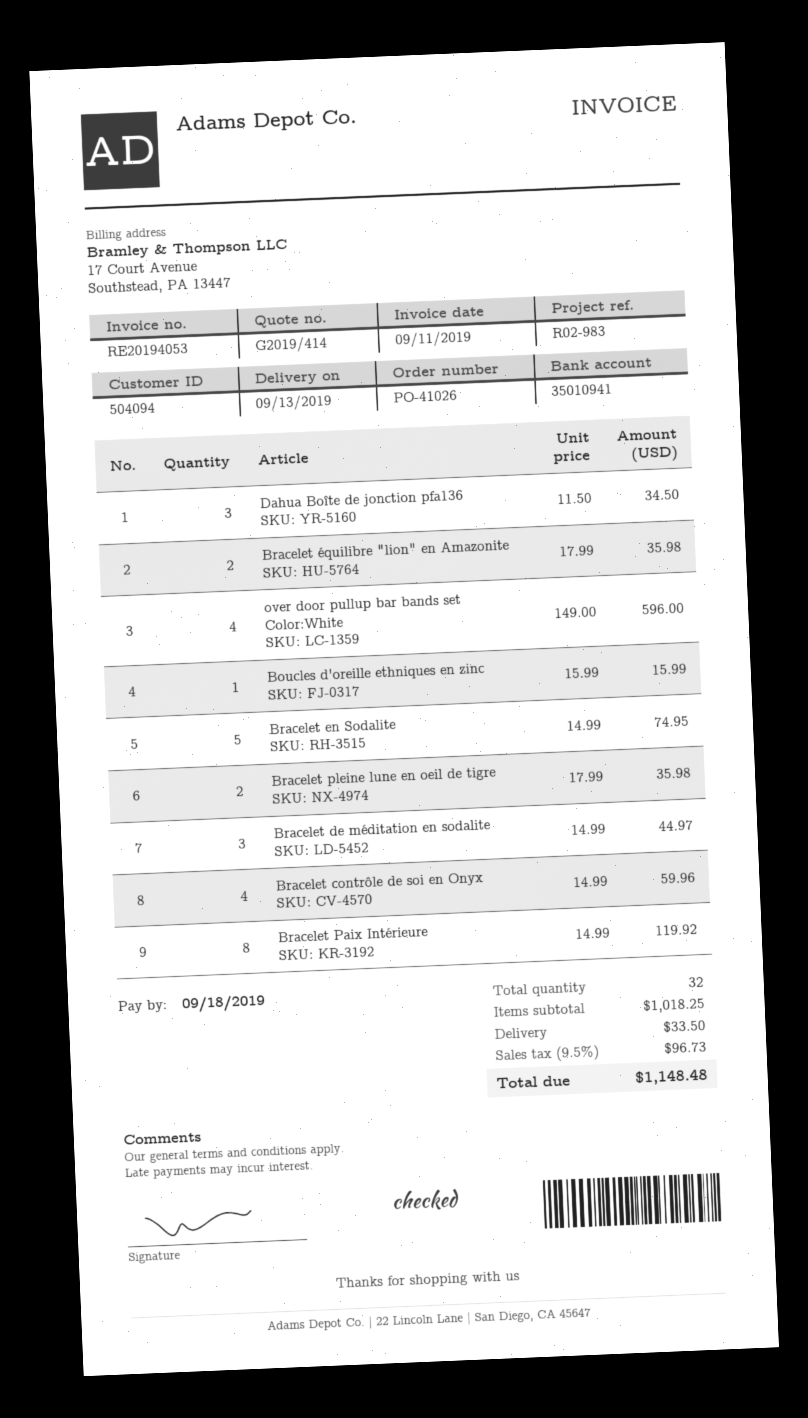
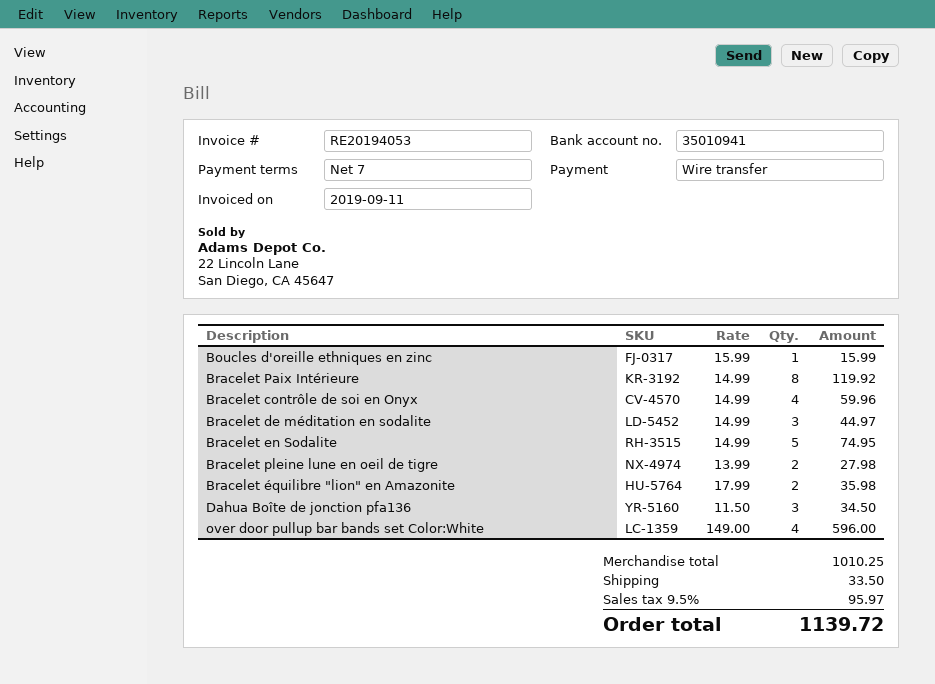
Bracelet pleine lune en oeil de tigre: 2 x 17.99 = 35.98 -> 2 x 13.99 = 27.98
subtotal: 1018.25 -> 1010.25
tax: 9.5% = 96.73 -> 9.5% = 95.97
total: 1148.48 -> 1139.72

